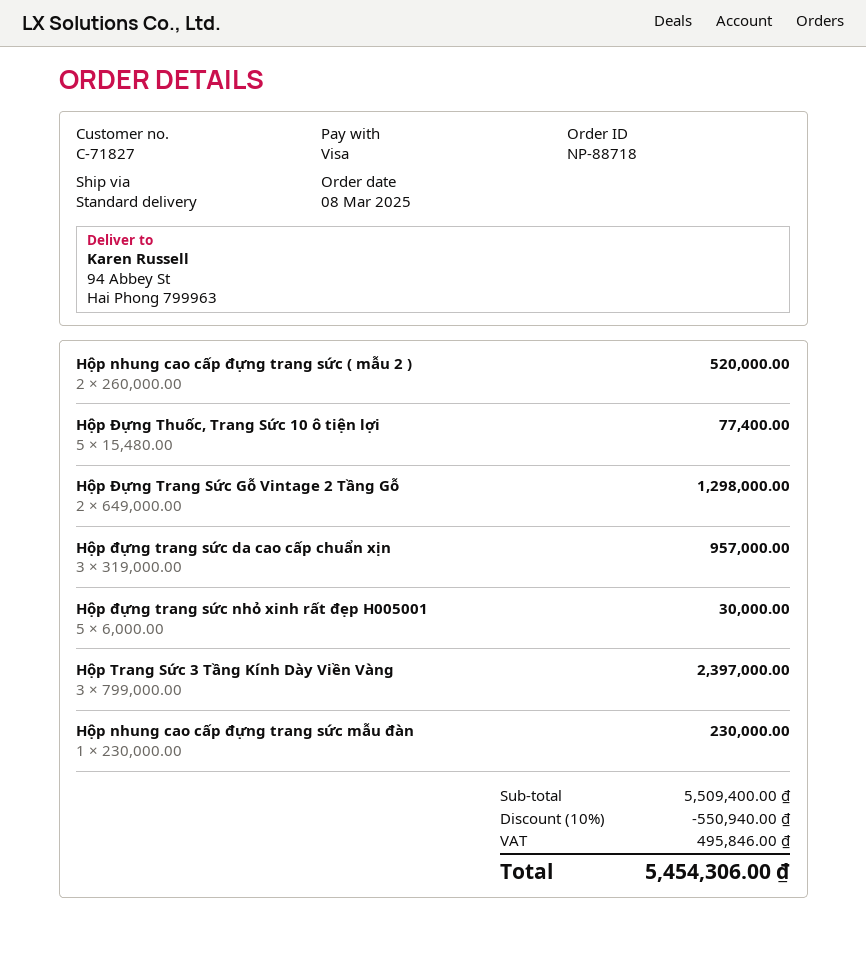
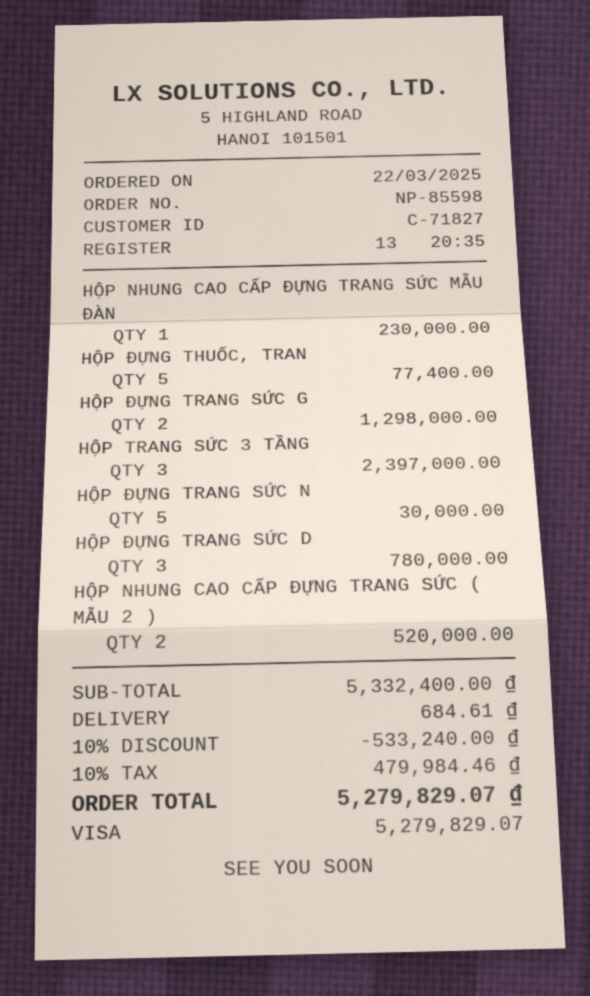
order number: NP-88718 -> NP-85598
order date: 2025-03-08 -> 2025-03-22
Hộp đựng trang sức da cao cấp chuẩn xịn: 3 for 957000.00 -> 3 for 780000.00
subtotal: 5509400.00 -> 5332400.00
discount: 10% = 550940.00 -> 10% = 533240.00
shipping: none -> 684.61
tax: 495846.00 -> 479984.46
total: 5454306.00 -> 5279829.07

